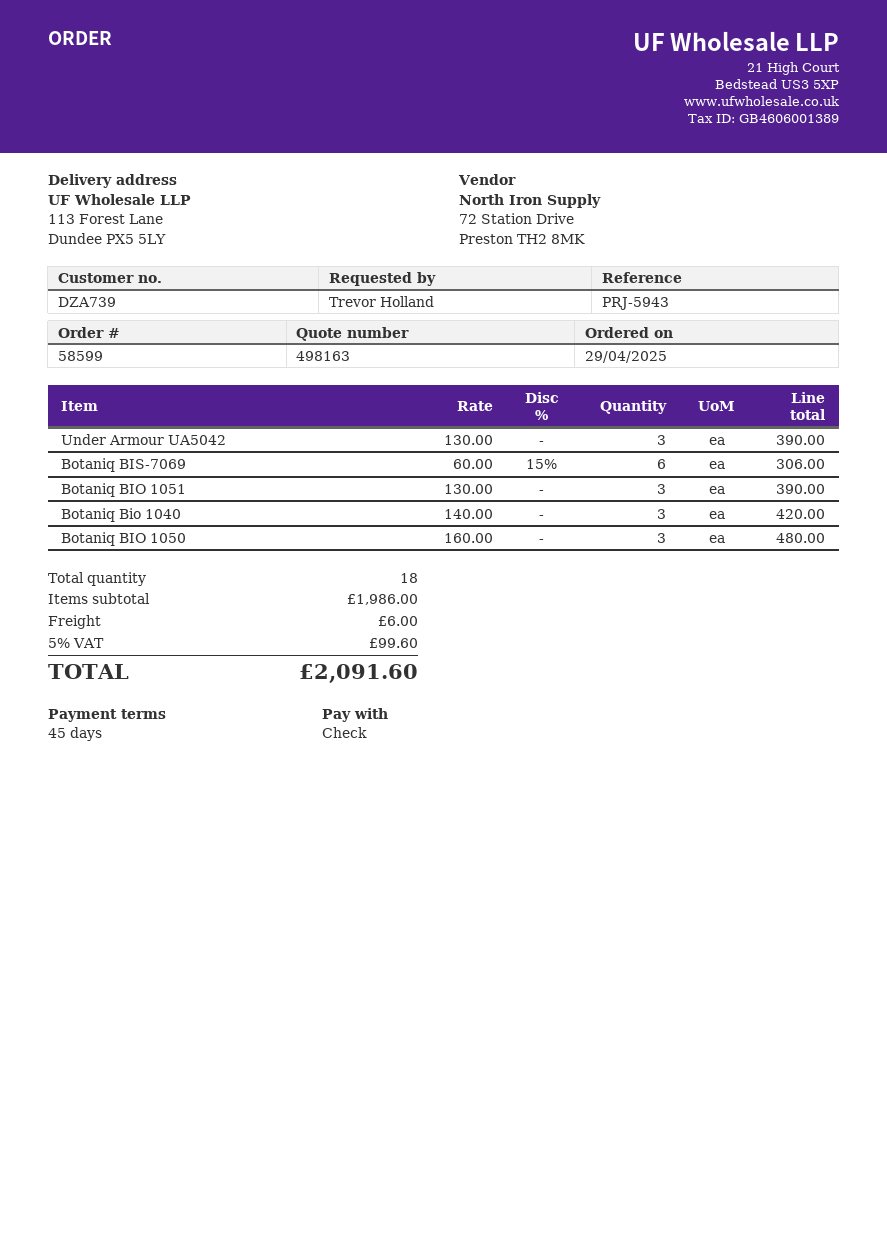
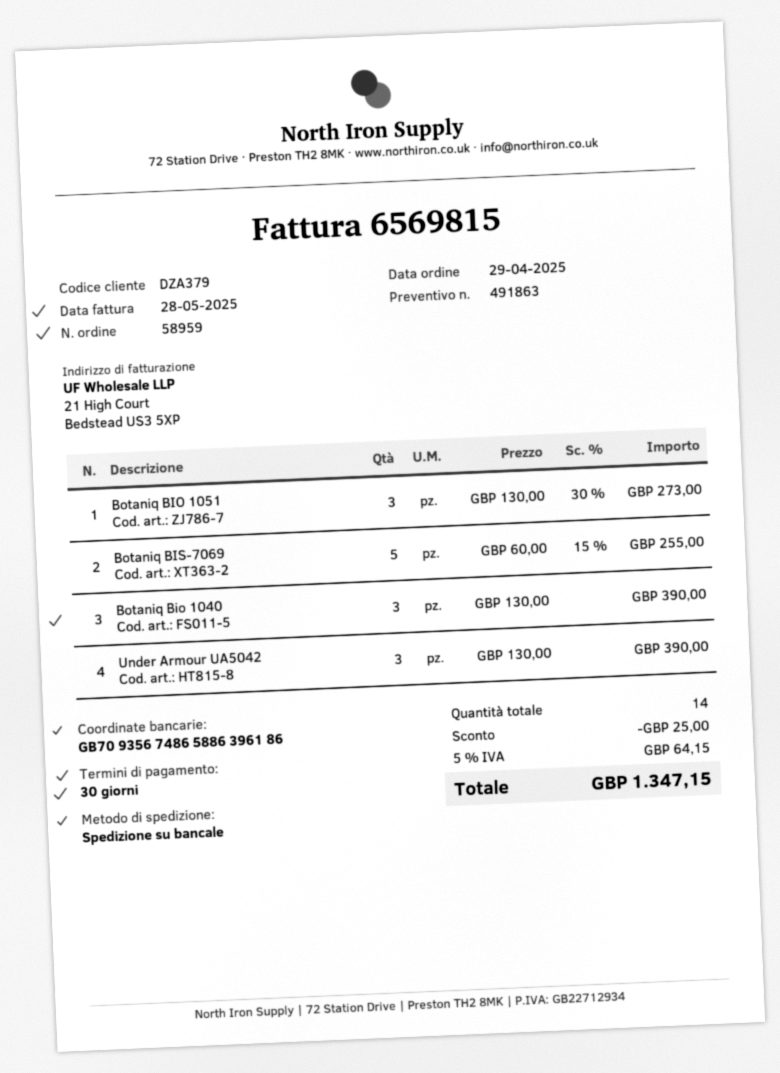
quote number: 498163 -> 491863
order number: 58599 -> 58959
payment terms: 45 days -> 30 days
customer number: DZA739 -> DZA379
Botaniq BIS-7069: 6 x 60.00 - 15% = 306.00 -> 5 x 60.00 - 15% = 255.00
Botaniq BIO 1051: 3 x 130.00 = 390.00 -> 3 x 130.00 - 30% = 273.00
Botaniq Bio 1040: 3 x 140.00 = 420.00 -> 3 x 130.00 = 390.00
Botaniq BIO 1050: 3 x 160.00 = 480.00 -> none
total quantity: 18 -> 14
discount: none -> 25.00
shipping: 6.00 -> none
tax: 5% = 99.60 -> 5% = 64.15
total: 2091.60 -> 1347.15

